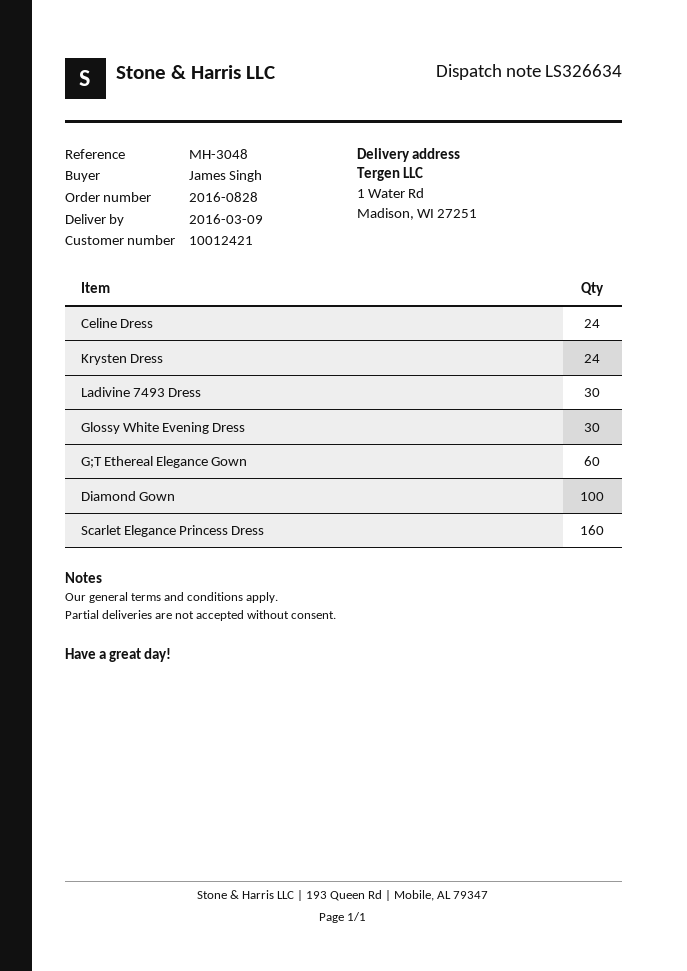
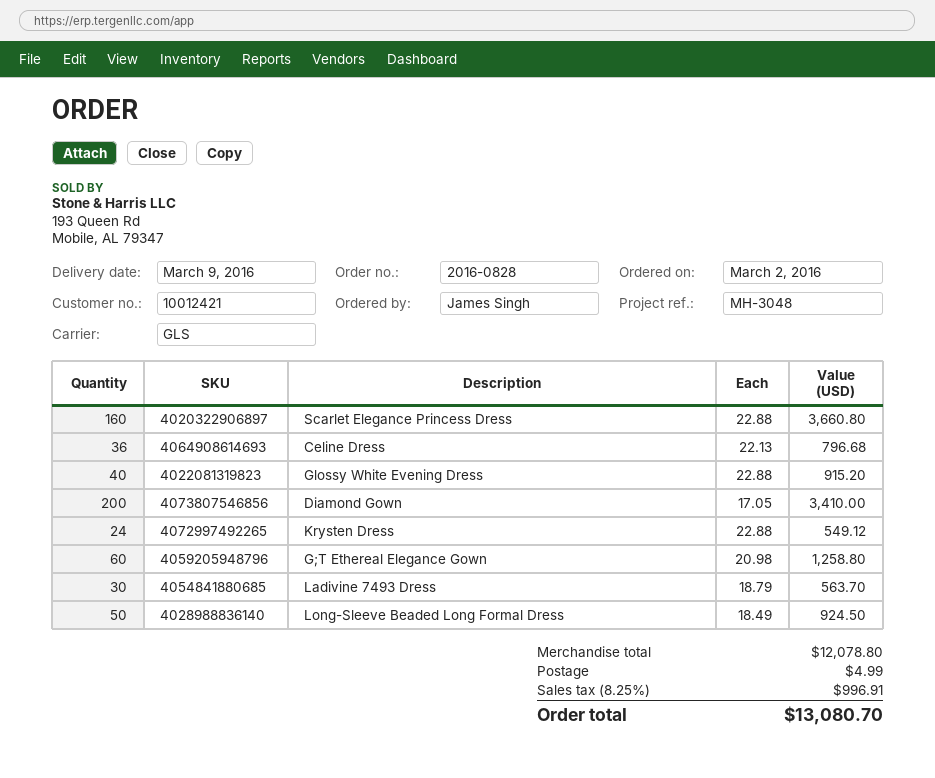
Celine Dress: 24 -> 36
Glossy White Evening Dress: 30 -> 40
Diamond Gown: 100 -> 200
Long-Sleeve Beaded Long Formal Dress: none -> 50

